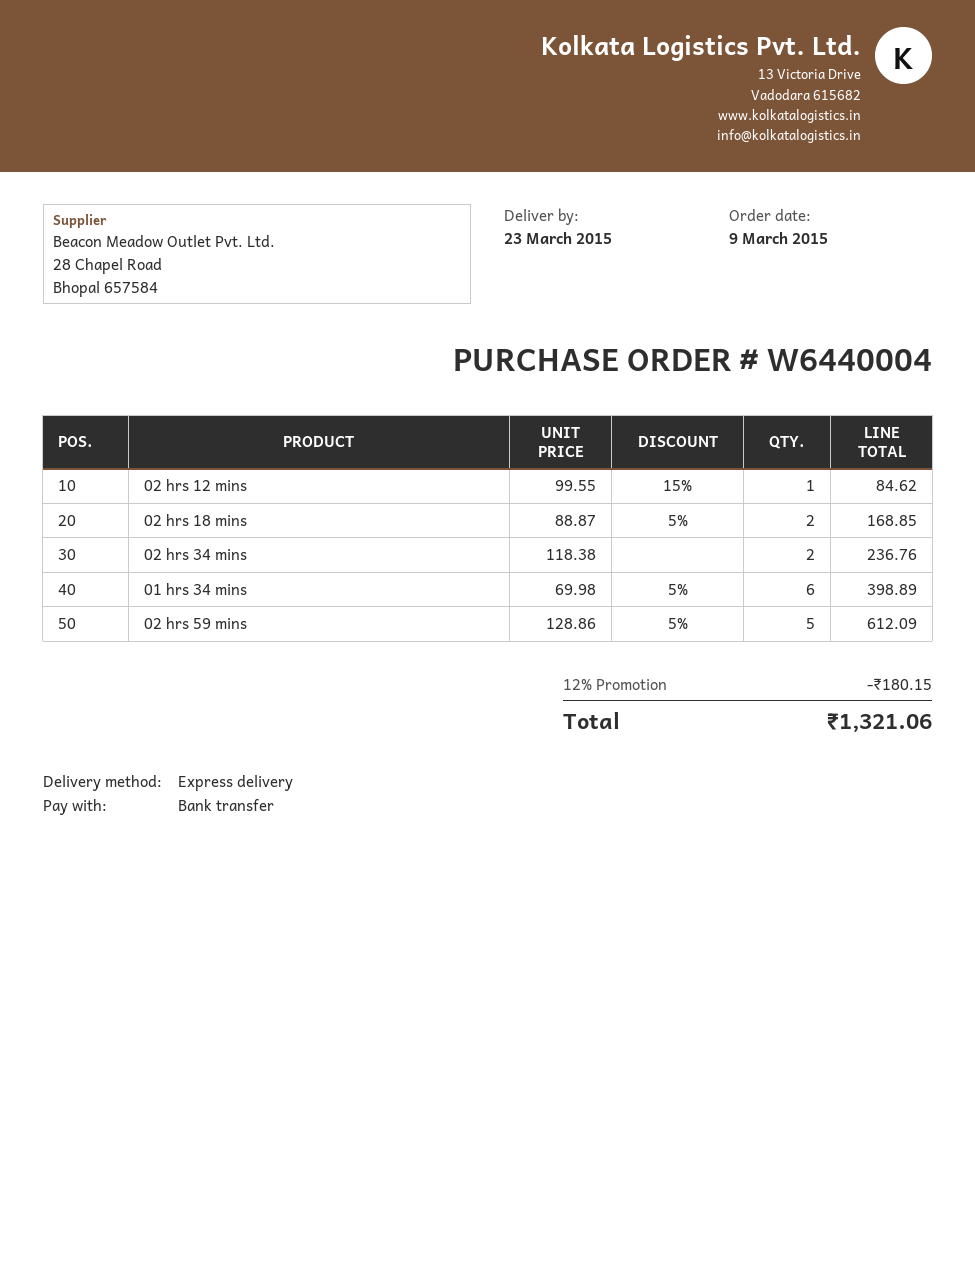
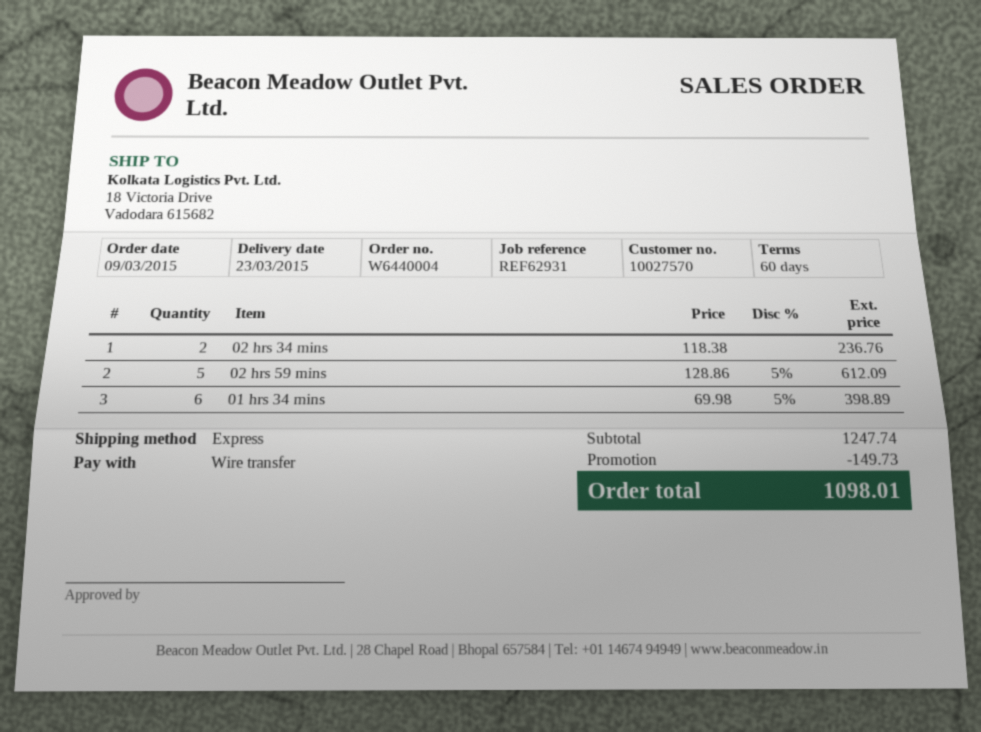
02 hrs 12 mins: 1 x 99.55 - 15% = 84.62 -> none
02 hrs 18 mins: 2 x 88.87 - 5% = 168.85 -> none
discount: 180.15 -> 149.73
total: 1321.06 -> 1098.01

